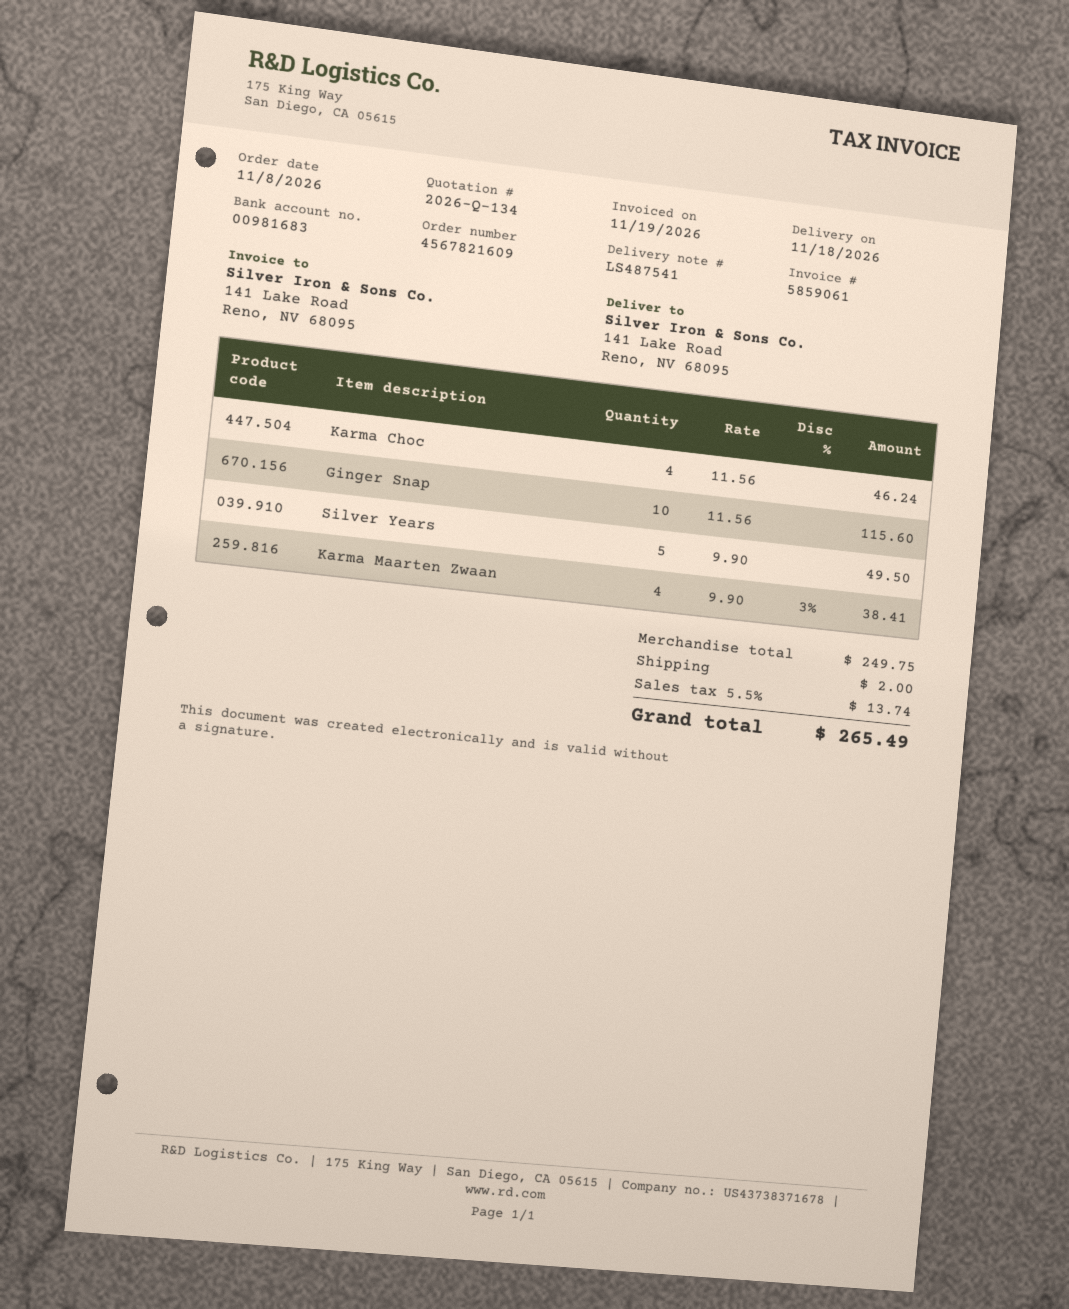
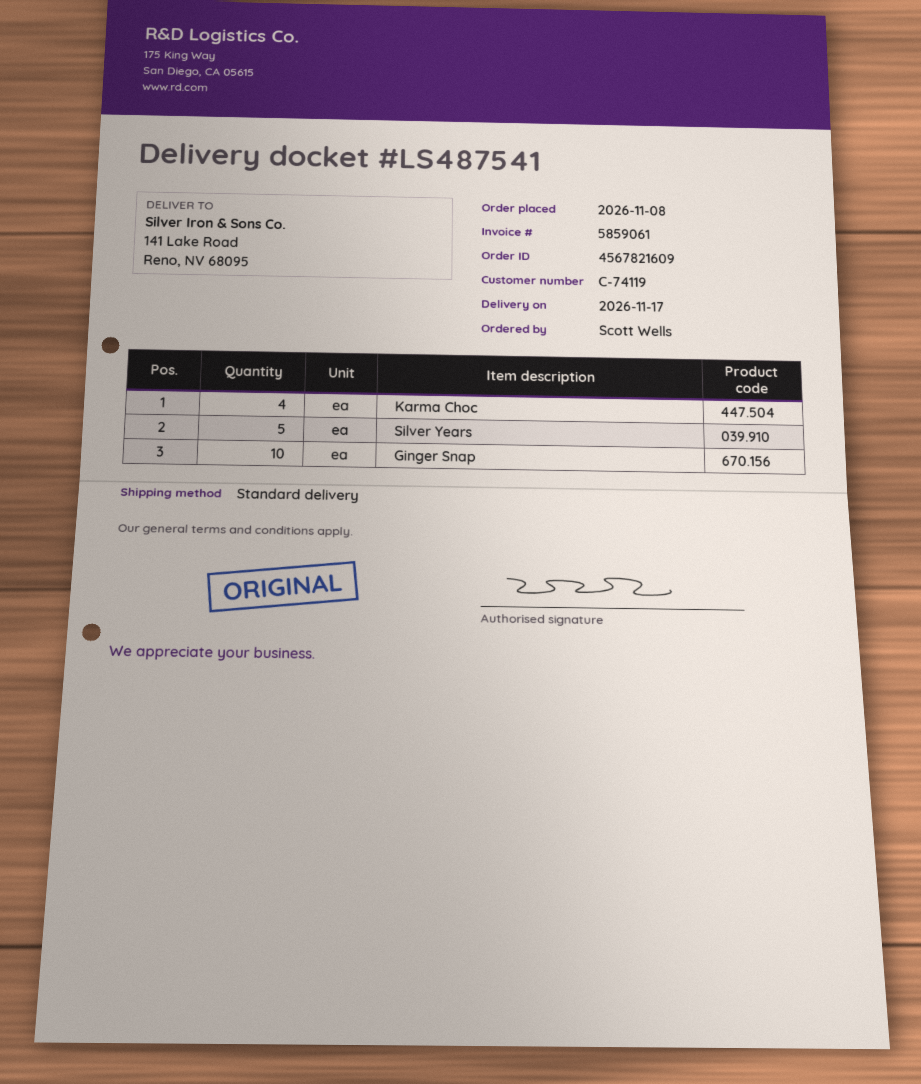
delivery date: 2026-11-18 -> 2026-11-17
Karma Maarten Zwaan: 4 -> none

